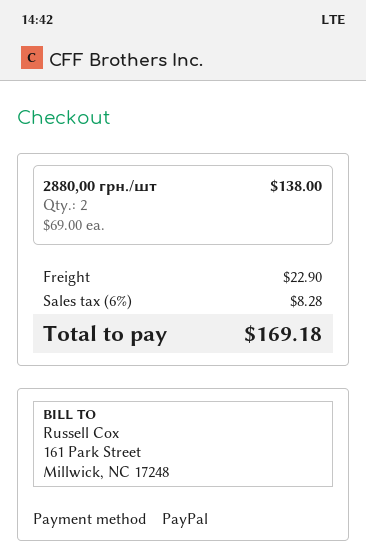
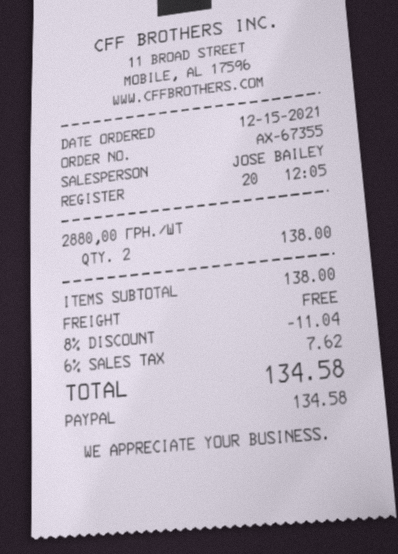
discount: none -> 8% = 11.04
shipping: 22.90 -> 0.00
tax: 6% = 8.28 -> 6% = 7.62
total: 169.18 -> 134.58

